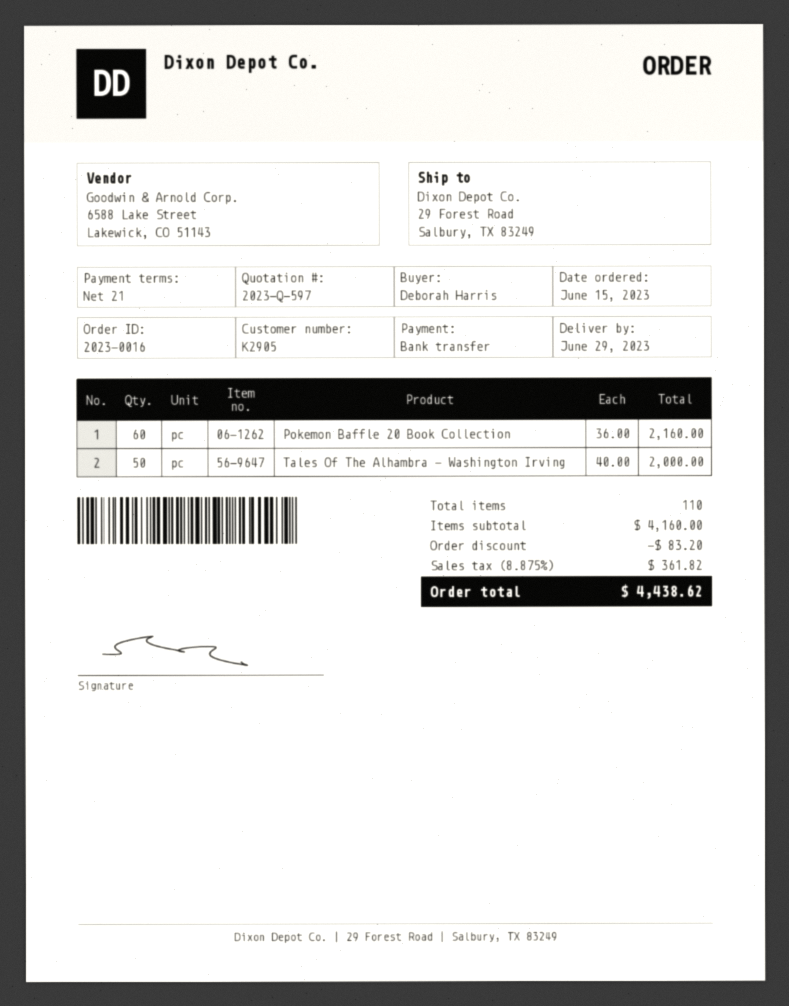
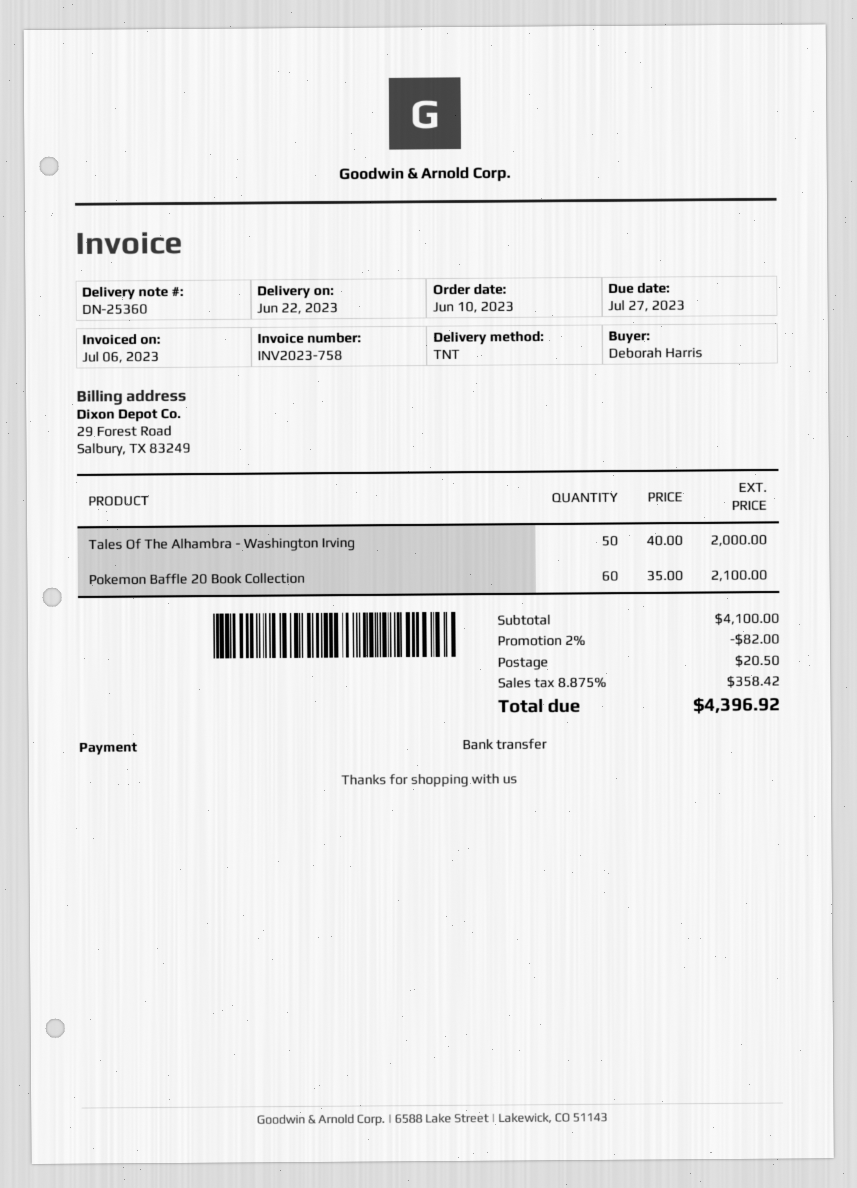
order date: 2023-06-15 -> 2023-06-10
delivery date: 2023-06-29 -> 2023-06-22
Pokemon Baffle 20 Book Collection: 60 x 36.00 = 2160.00 -> 60 x 35.00 = 2100.00
subtotal: 4160.00 -> 4100.00
discount: 83.20 -> 82.00
shipping: none -> 20.50
tax: 8.875% = 361.82 -> 8.875% = 358.42
total: 4438.62 -> 4396.92

